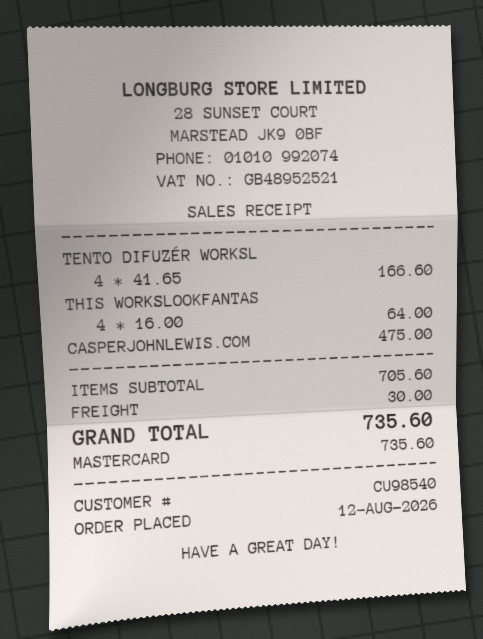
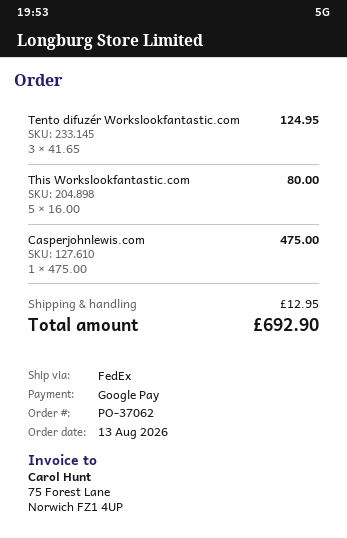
order date: 2026-08-12 -> 2026-08-13
payment method: Mastercard -> Google Pay
TENTO DIFUZÉR WORKSL: 4 x 41.65 = 166.60 -> 3 x 41.65 = 124.95
THIS WORKSLOOKFANTAS: 4 x 16.00 = 64.00 -> 5 x 16.00 = 80.00
shipping: 30.00 -> 12.95
total: 735.60 -> 692.90

